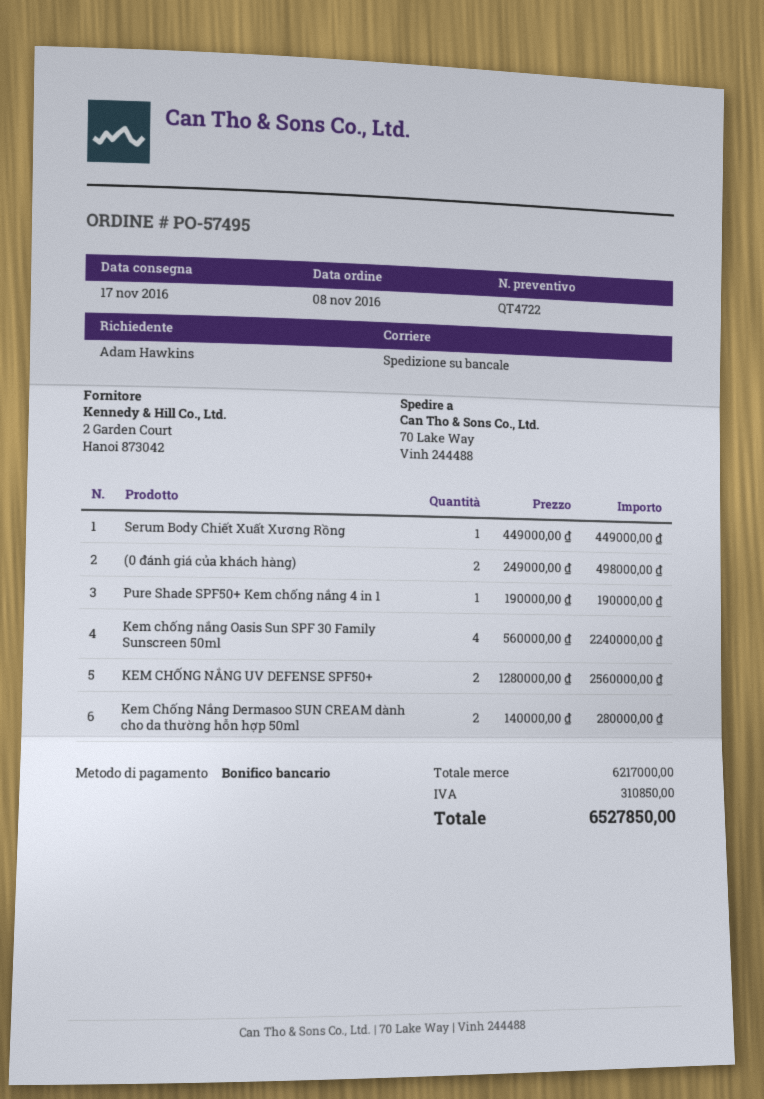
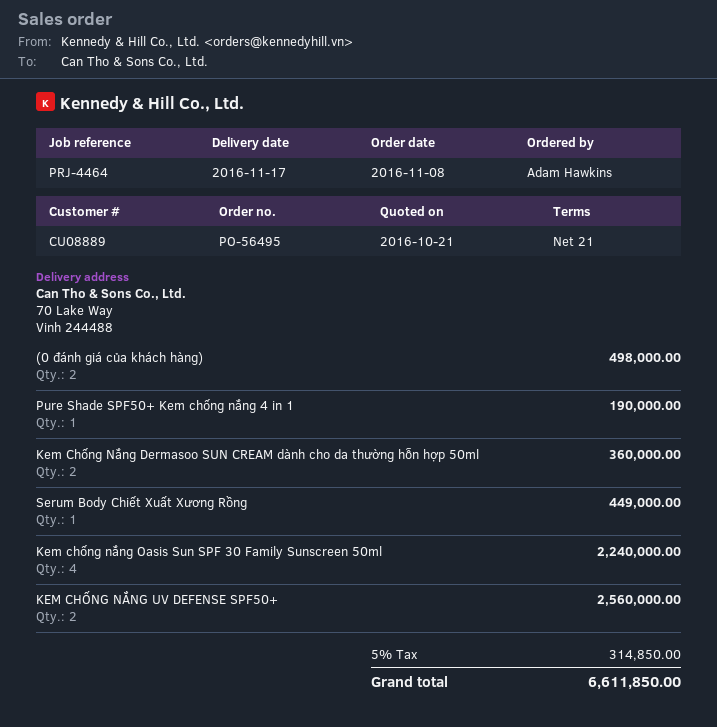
order number: PO-57495 -> PO-56495
Kem Chống Nắng Dermasoo SUN CREAM dành cho da thường hỗn hợp 50ml: 2 for 280000.00 -> 2 for 360000.00
tax: 310850.00 -> 314850.00
total: 6527850.00 -> 6611850.00

